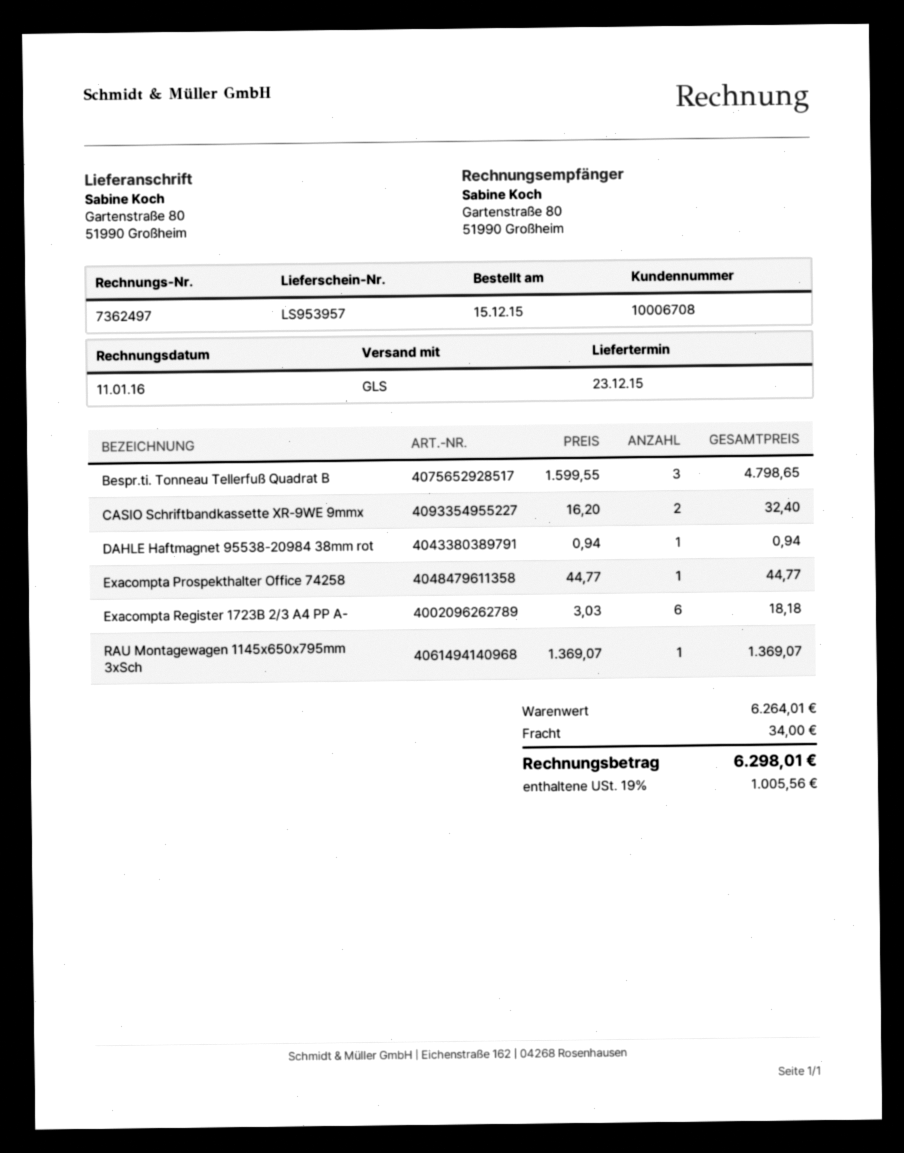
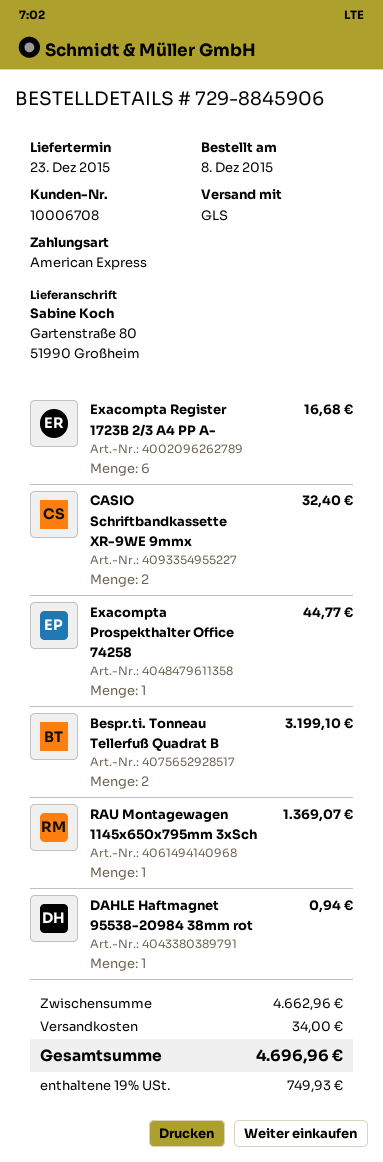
order date: 2015-12-15 -> 2015-12-08
Bespr.ti. Tonneau Tellerfuß Quadrat B: 3 for 4798.65 -> 2 for 3199.10
Exacompta Register 1723B 2/3 A4 PP A-: 6 for 18.18 -> 6 for 16.68
subtotal: 6264.01 -> 4662.96
tax: 19% = 1005.56 -> 19% = 749.93
total: 6298.01 -> 4696.96

